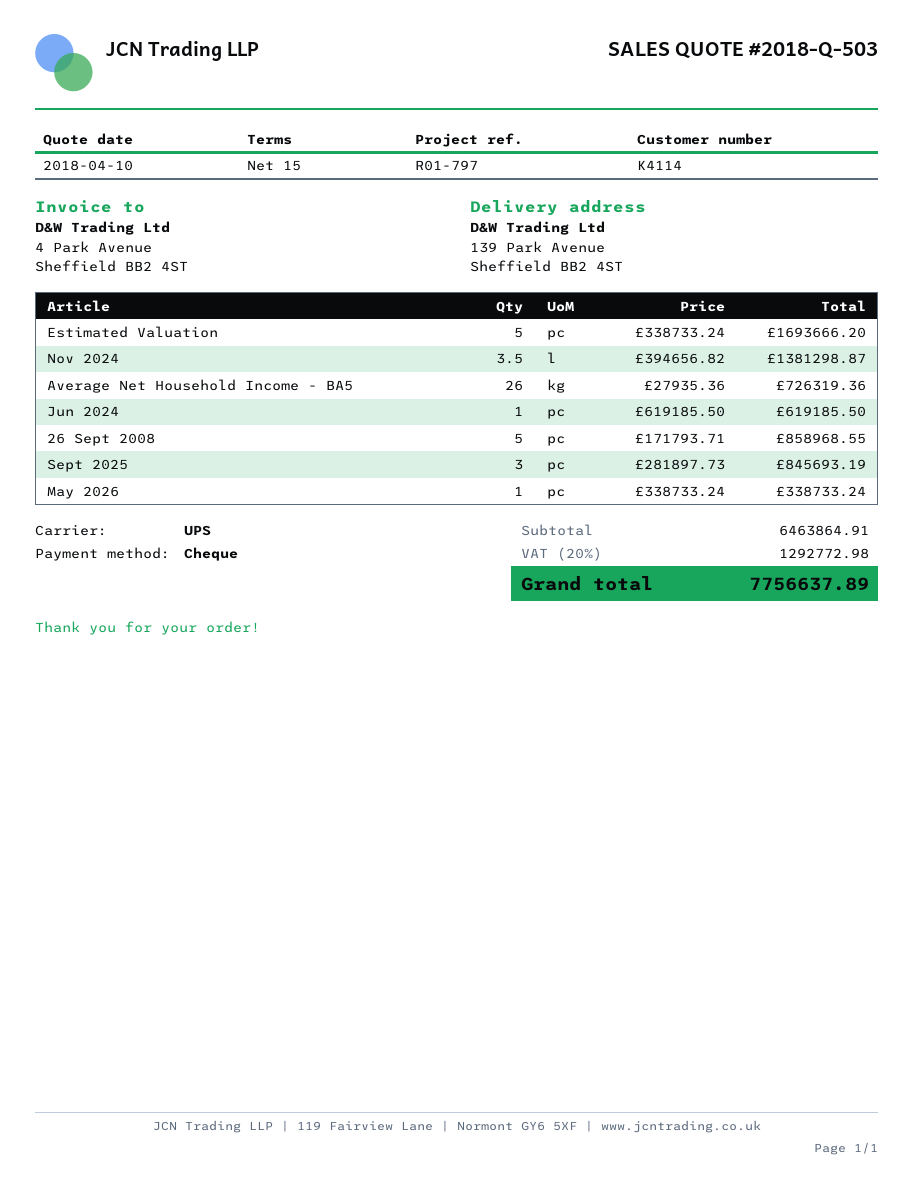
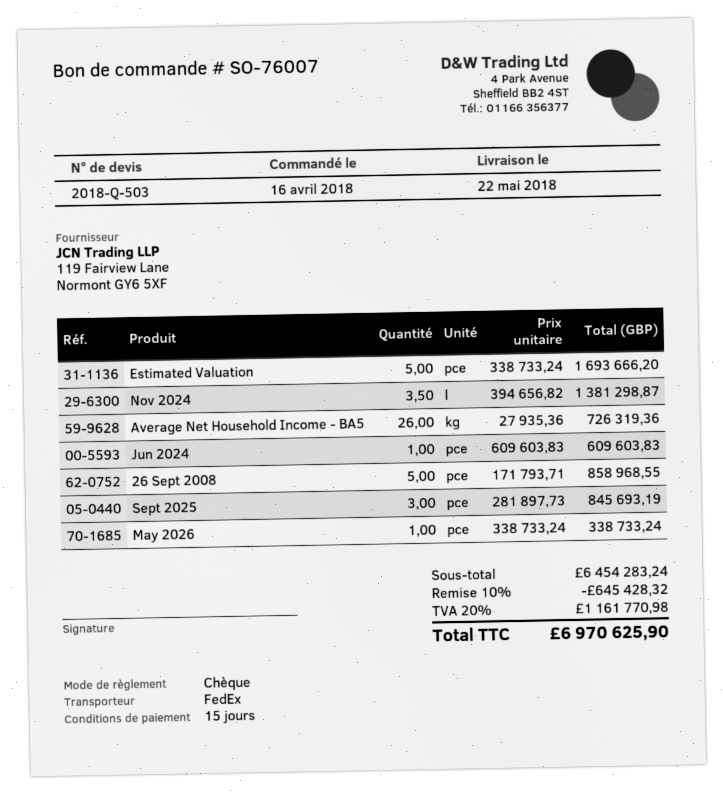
shipping method: UPS -> FedEx
Jun 2024: 1 x 619185.50 = 619185.50 -> 1 x 609603.83 = 609603.83
subtotal: 6463864.91 -> 6454283.24
discount: none -> 10% = 645428.32
tax: 20% = 1292772.98 -> 20% = 1161770.98
total: 7756637.89 -> 6970625.90

